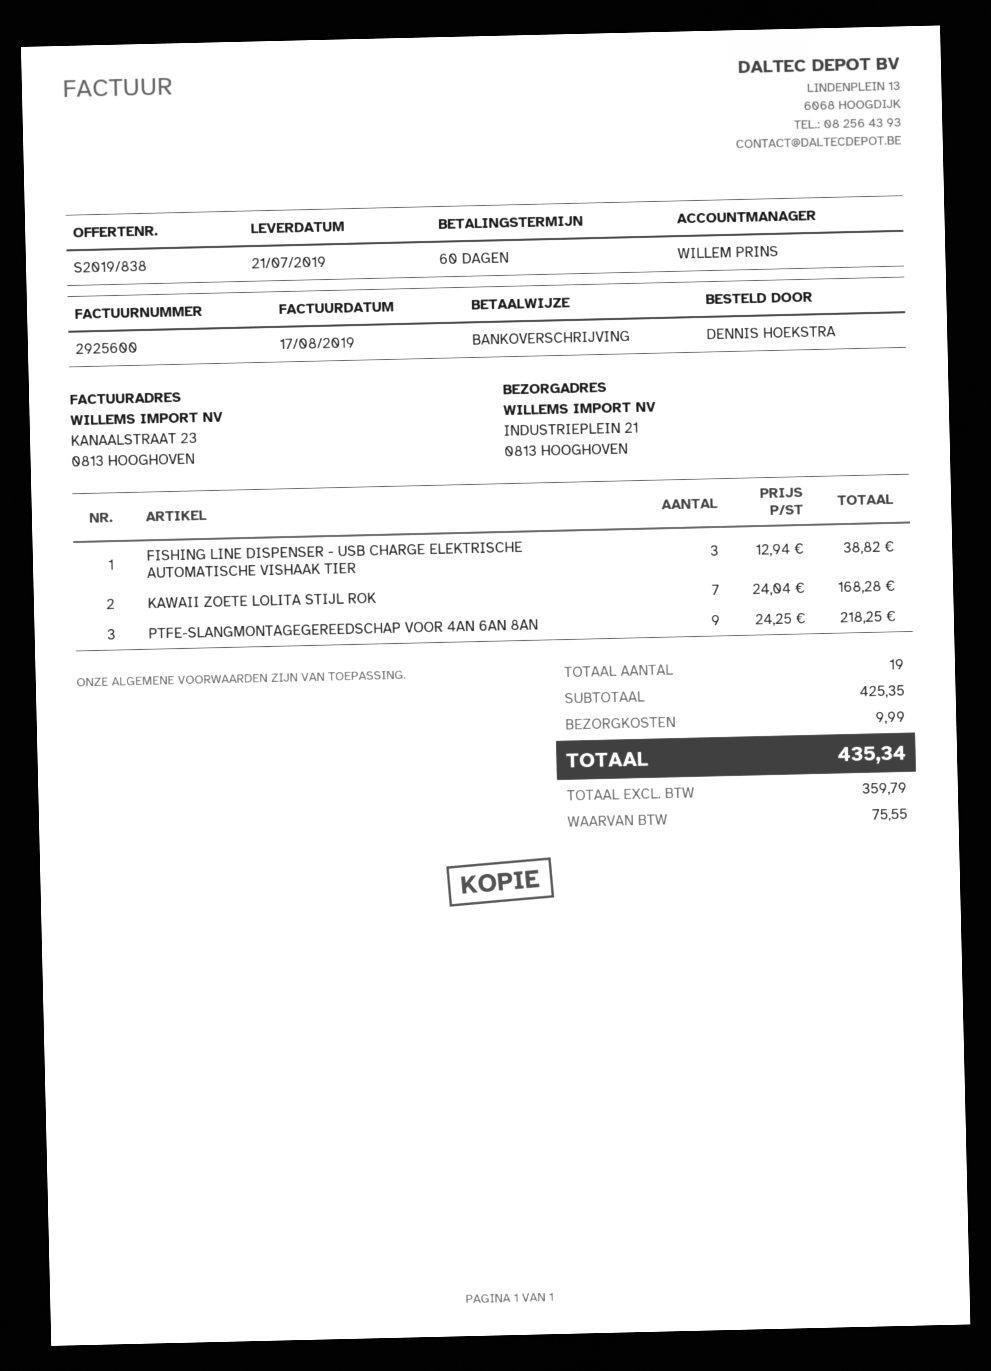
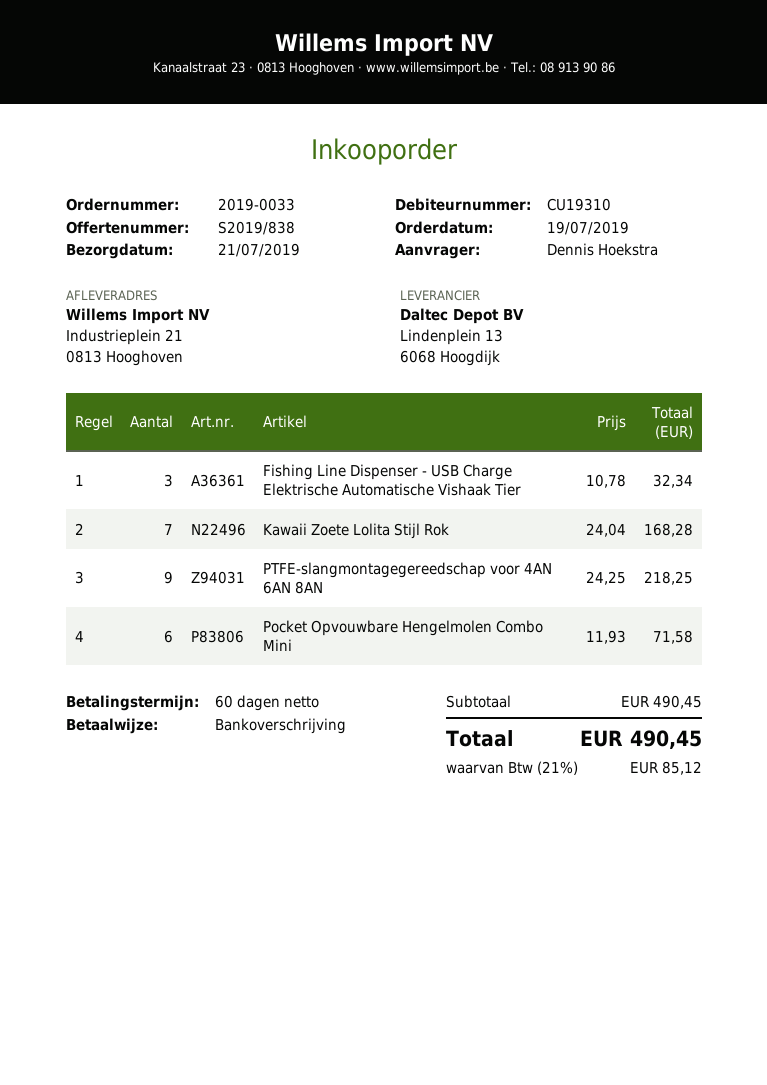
FISHING LINE DISPENSER - USB CHARGE ELEKTRISCHE AUTOMATISCHE VISHAAK TIER: 3 x 12.94 = 38.82 -> 3 x 10.78 = 32.34
Pocket Opvouwbare Hengelmolen Combo Mini: none -> 6 x 11.93 = 71.58
subtotal: 425.35 -> 490.45
shipping: 9.99 -> none
tax: 75.55 -> 85.12
total: 435.34 -> 490.45

